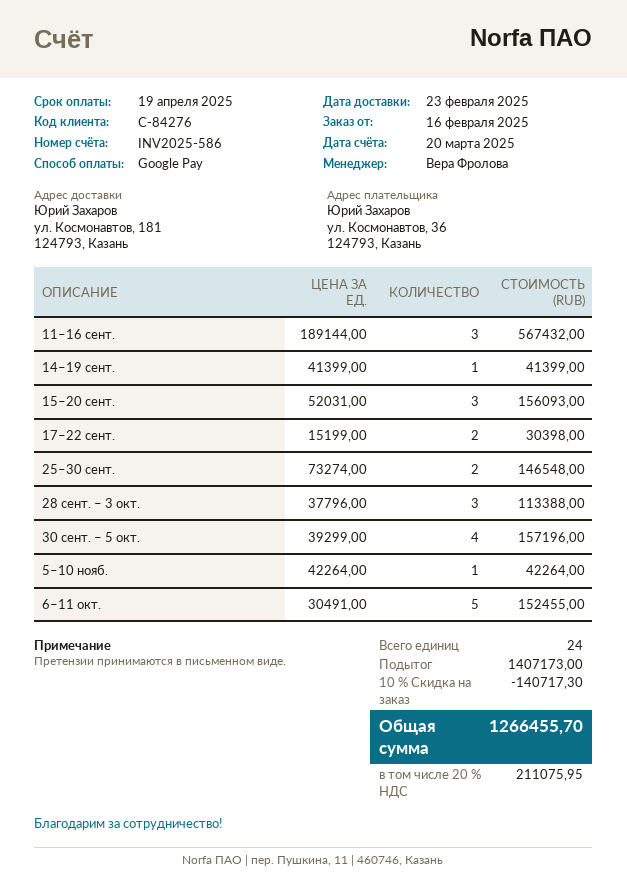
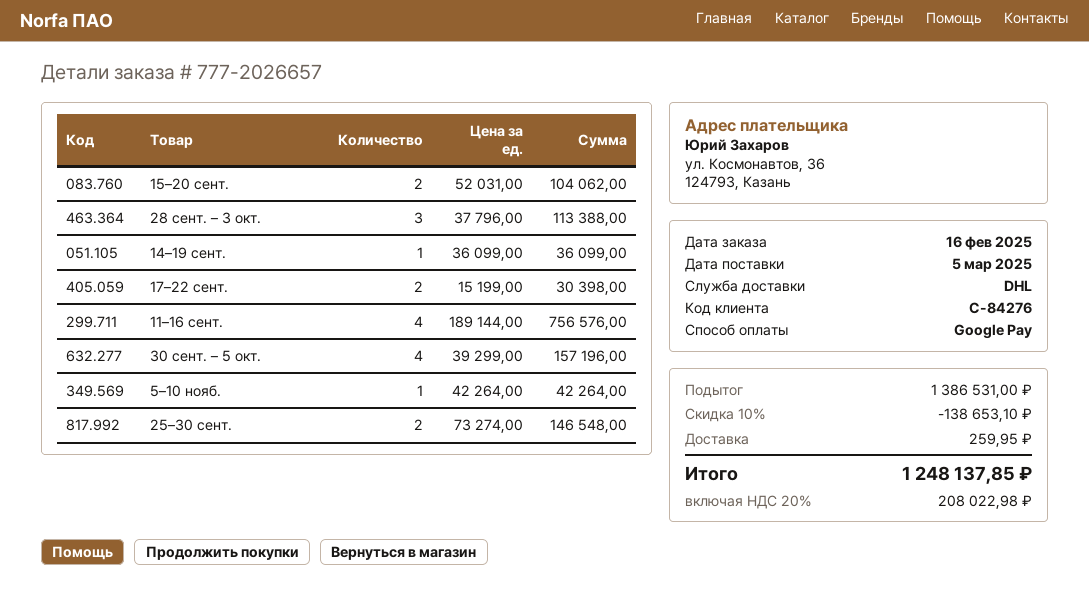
delivery date: 2025-02-23 -> 2025-03-05
11–16 сент.: 3 x 189144.00 = 567432.00 -> 4 x 189144.00 = 756576.00
14–19 сент.: 1 x 41399.00 = 41399.00 -> 1 x 36099.00 = 36099.00
15–20 сент.: 3 x 52031.00 = 156093.00 -> 2 x 52031.00 = 104062.00
6–11 окт.: 5 x 30491.00 = 152455.00 -> none
subtotal: 1407173.00 -> 1386531.00
discount: 10% = 140717.30 -> 10% = 138653.10
shipping: none -> 259.95
tax: 20% = 211075.95 -> 20% = 208022.98
total: 1266455.70 -> 1248137.85

